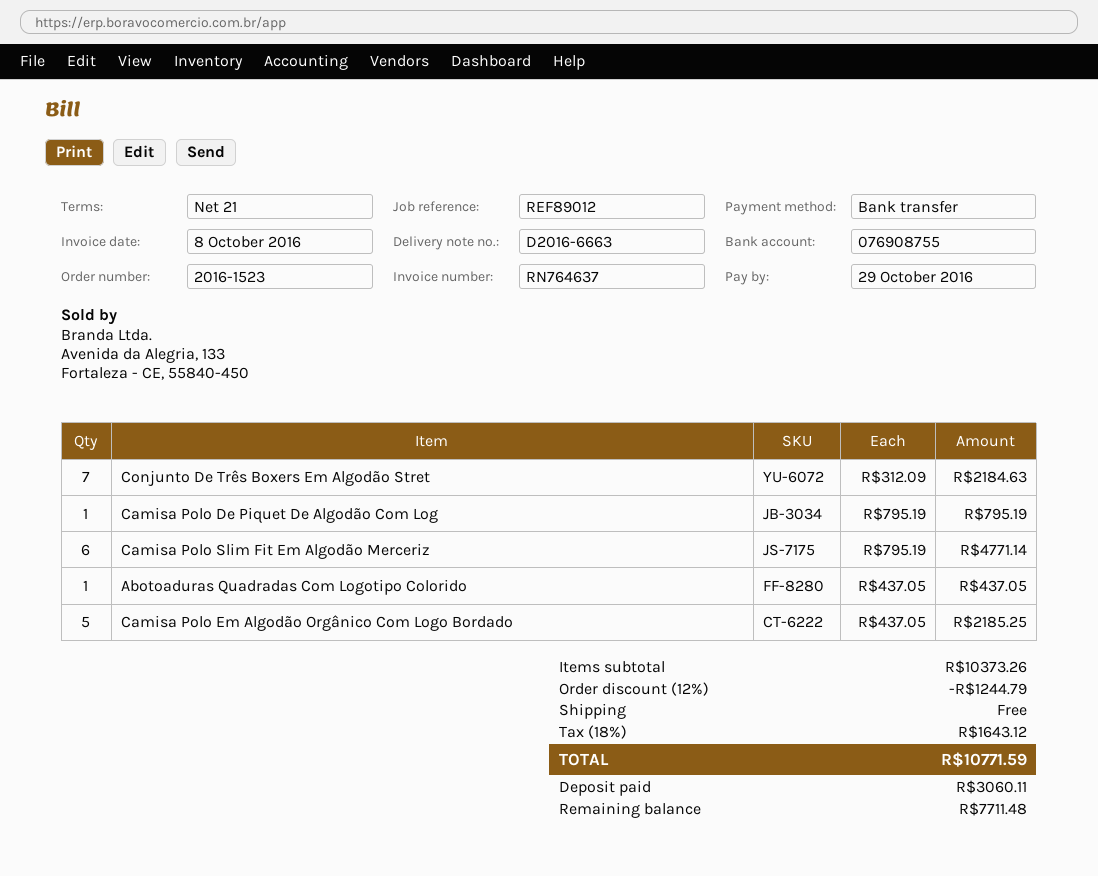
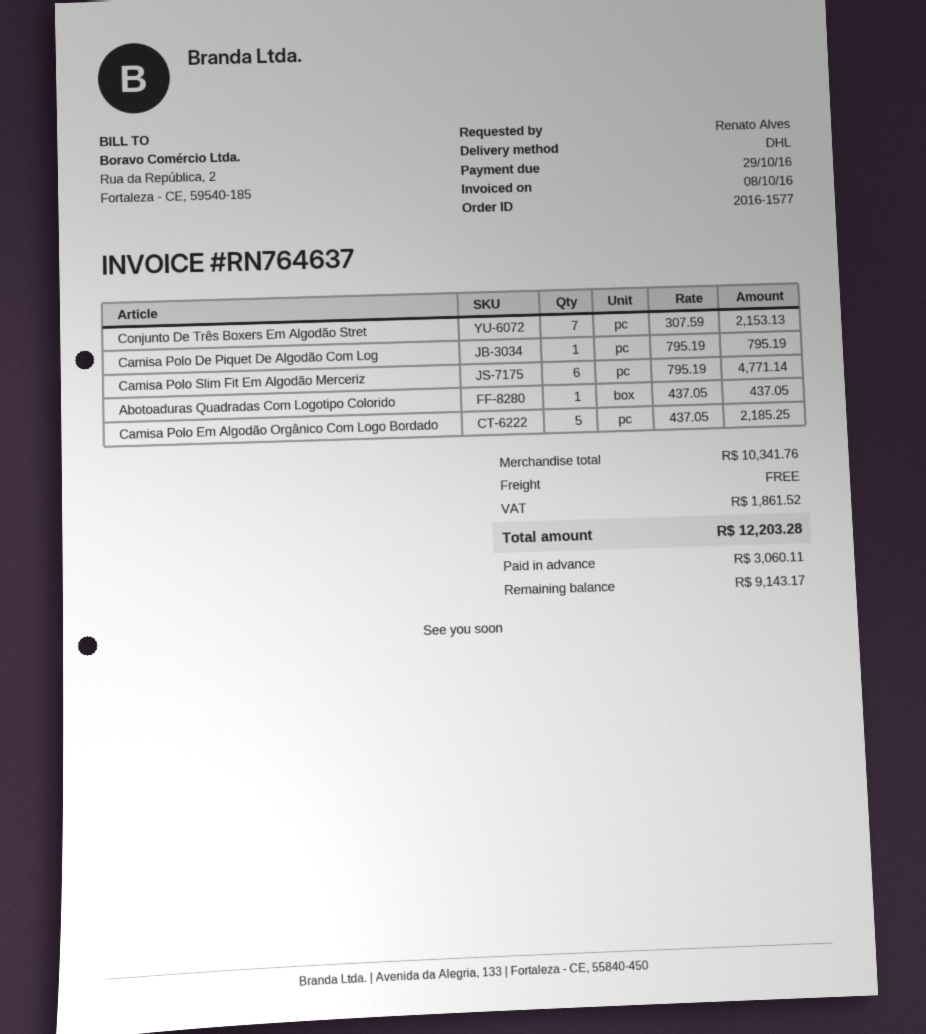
order number: 2016-1523 -> 2016-1577
Conjunto De Três Boxers Em Algodão Stret: 7 x 312.09 = 2184.63 -> 7 x 307.59 = 2153.13
subtotal: 10373.26 -> 10341.76
discount: 12% = 1244.79 -> none
tax: 1643.12 -> 1861.52
total: 10771.59 -> 12203.28
balance: 7711.48 -> 9143.17

